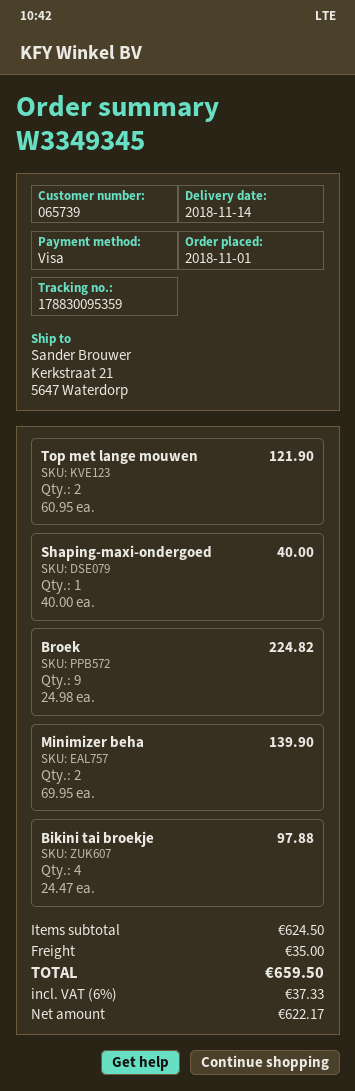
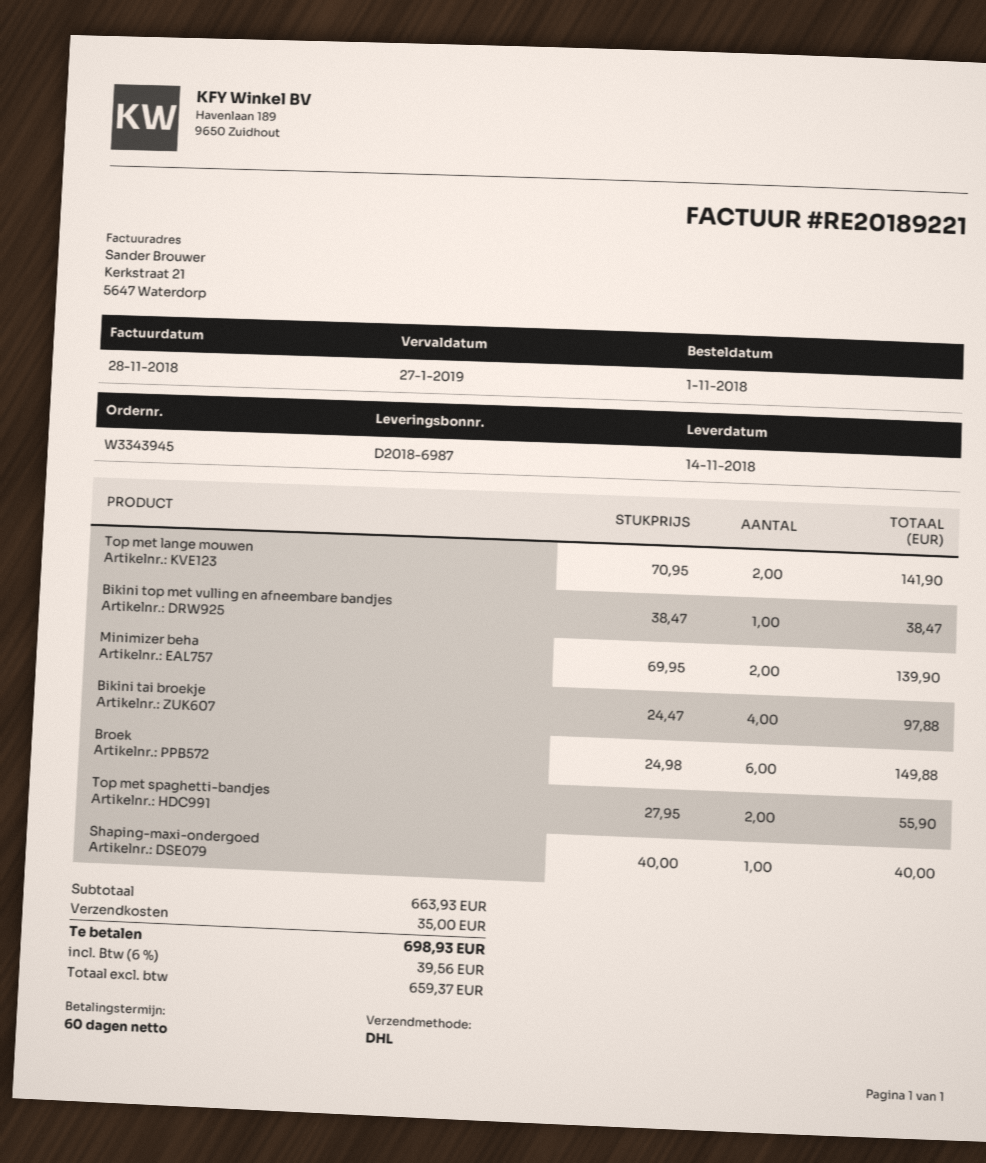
order number: W3349345 -> W3343945
Top met lange mouwen: 2 x 60.95 = 121.90 -> 2 x 70.95 = 141.90
Broek: 9 x 24.98 = 224.82 -> 6 x 24.98 = 149.88
Bikini top met vulling en afneembare bandjes: none -> 1 x 38.47 = 38.47
Top met spaghetti-bandjes: none -> 2 x 27.95 = 55.90
subtotal: 624.50 -> 663.93
net: 622.17 -> 659.37
tax: 6% = 37.33 -> 6% = 39.56
total: 659.50 -> 698.93

